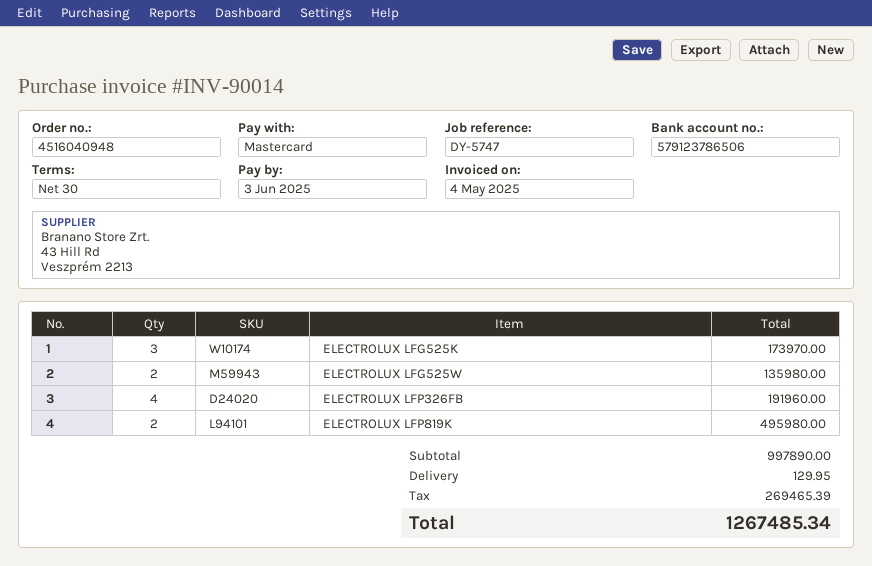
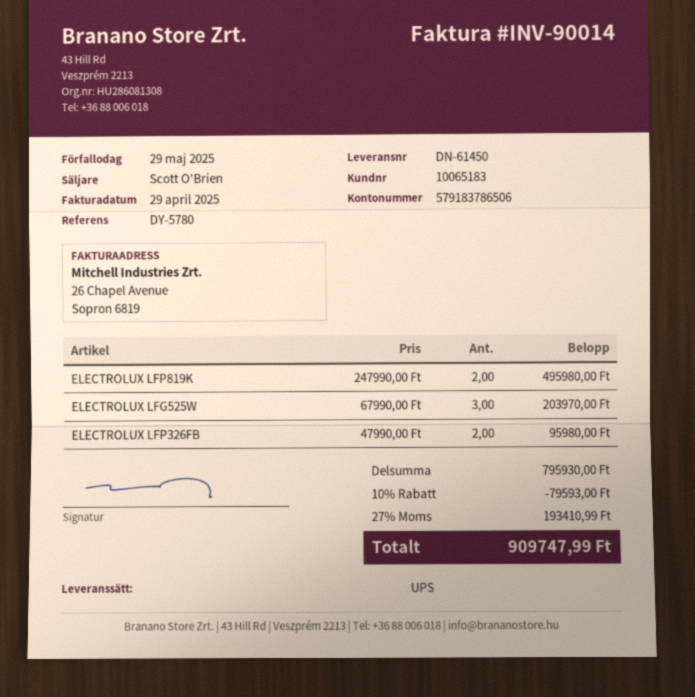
invoice date: 2025-05-04 -> 2025-04-29
due date: 2025-06-03 -> 2025-05-29
reference: DY-5747 -> DY-5780
bank account: 579123786506 -> 579183786506
ELECTROLUX LFG525K: 3 for 173970.00 -> none
ELECTROLUX LFG525W: 2 for 135980.00 -> 3 for 203970.00
ELECTROLUX LFP326FB: 4 for 191960.00 -> 2 for 95980.00
subtotal: 997890.00 -> 795930.00
discount: none -> 10% = 79593.00
shipping: 129.95 -> none
tax: 269465.39 -> 193410.99
total: 1267485.34 -> 909747.99

